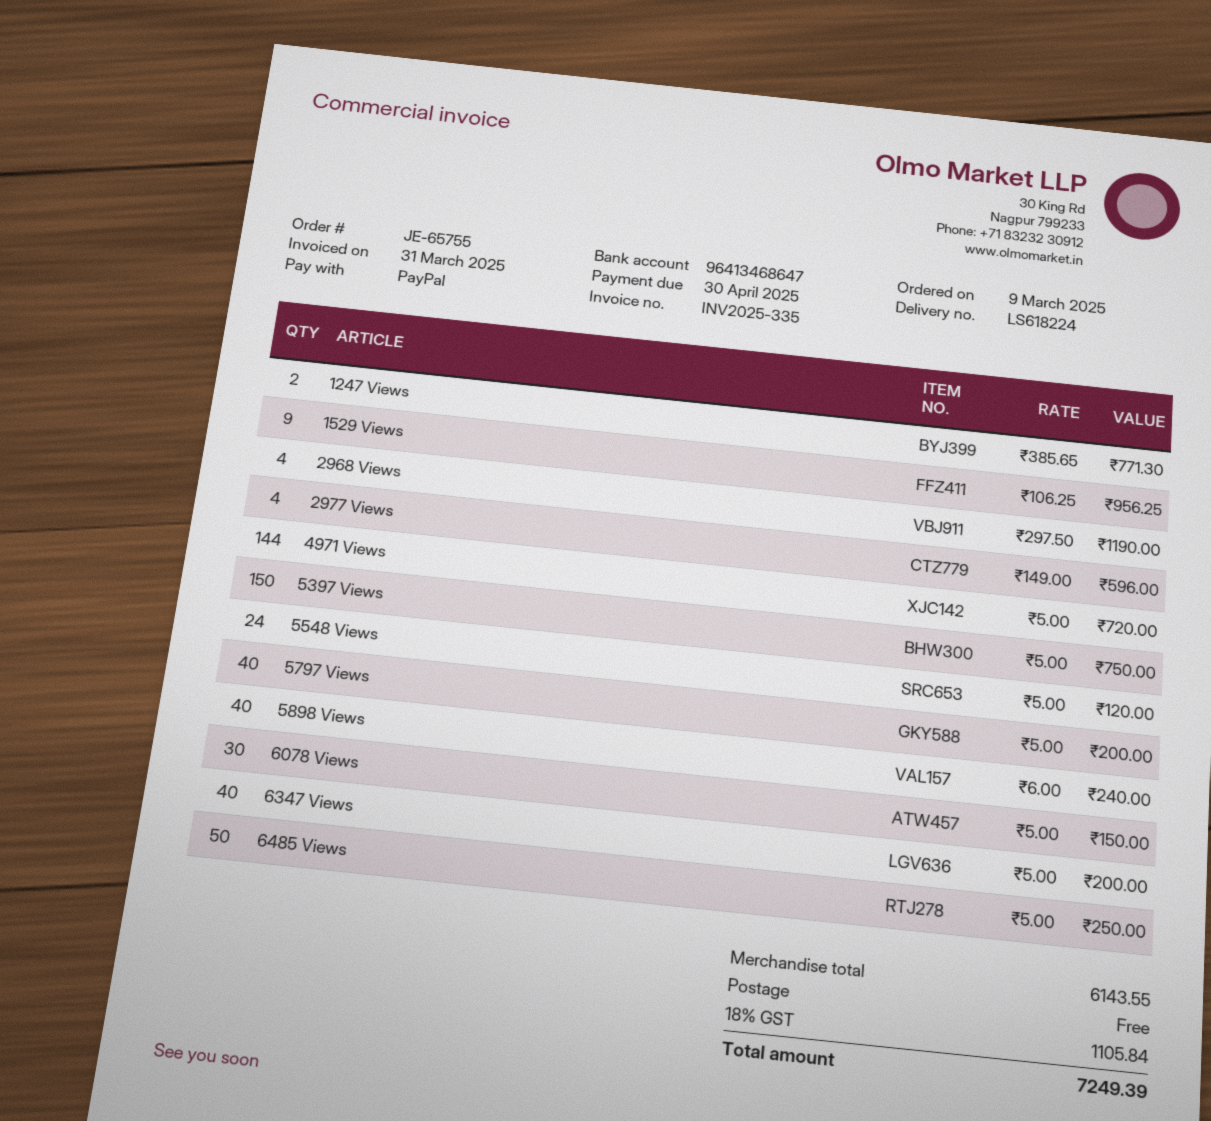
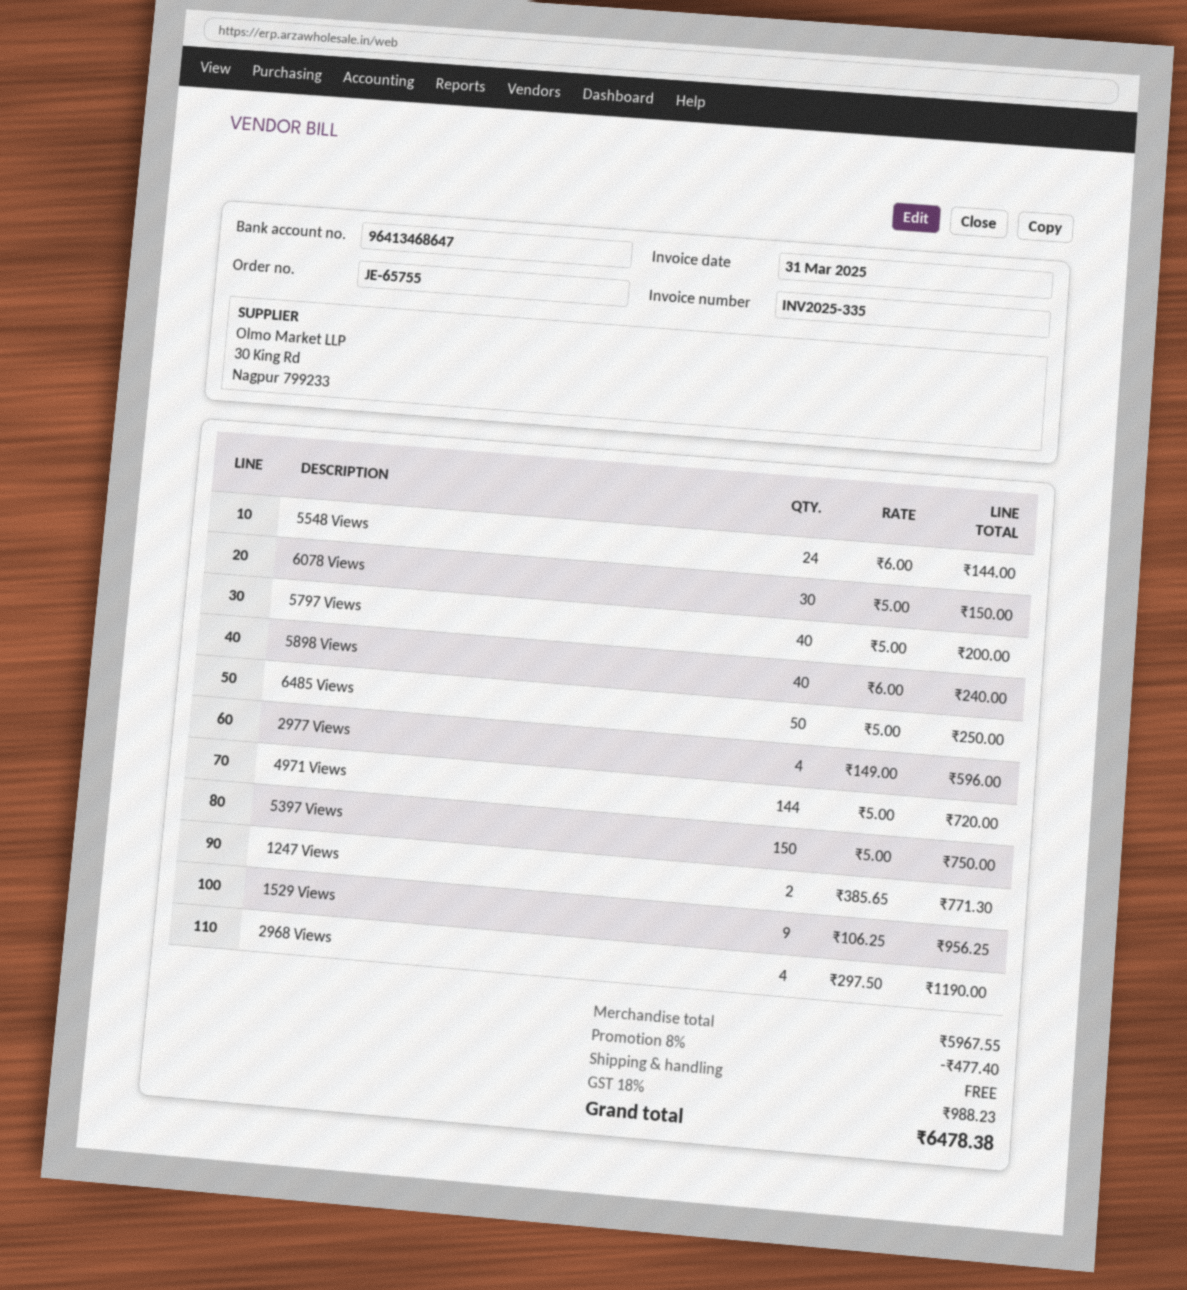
5548 Views: 24 x 5.00 = 120.00 -> 24 x 6.00 = 144.00
6347 Views: 40 x 5.00 = 200.00 -> none
subtotal: 6143.55 -> 5967.55
discount: none -> 8% = 477.40
tax: 18% = 1105.84 -> 18% = 988.23
total: 7249.39 -> 6478.38

